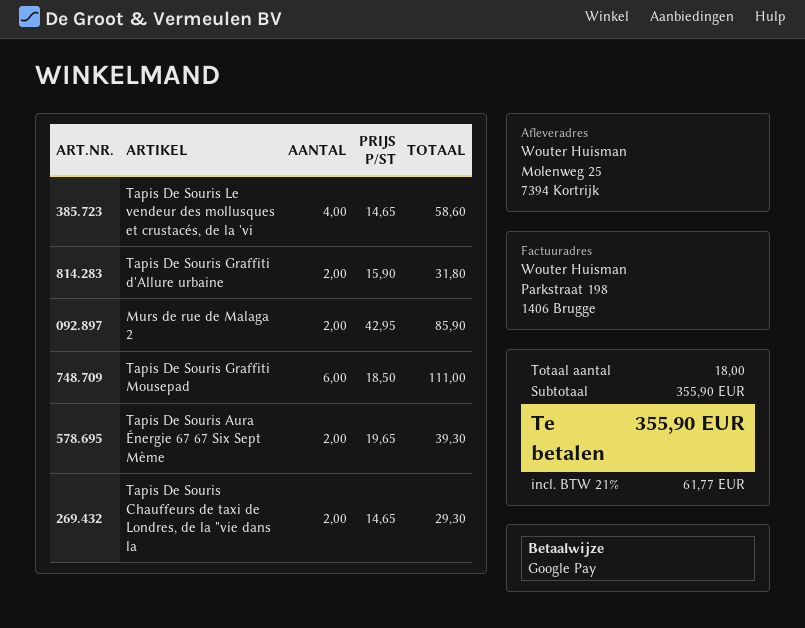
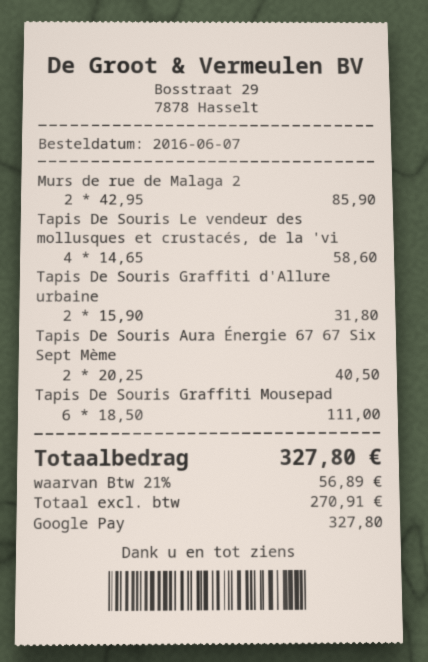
Tapis De Souris Aura Énergie 67 67 Six Sept Mème: 2 x 19.65 = 39.30 -> 2 x 20.25 = 40.50
Tapis De Souris Chauffeurs de taxi de Londres, de la "vie dans la: 2 x 14.65 = 29.30 -> none
tax: 21% = 61.77 -> 21% = 56.89
total: 355.90 -> 327.80

